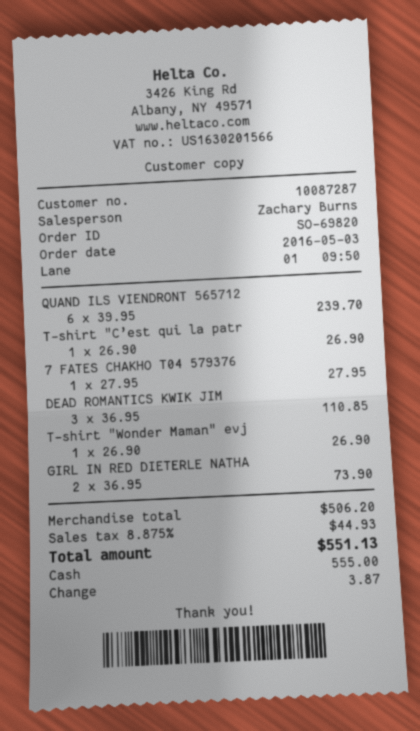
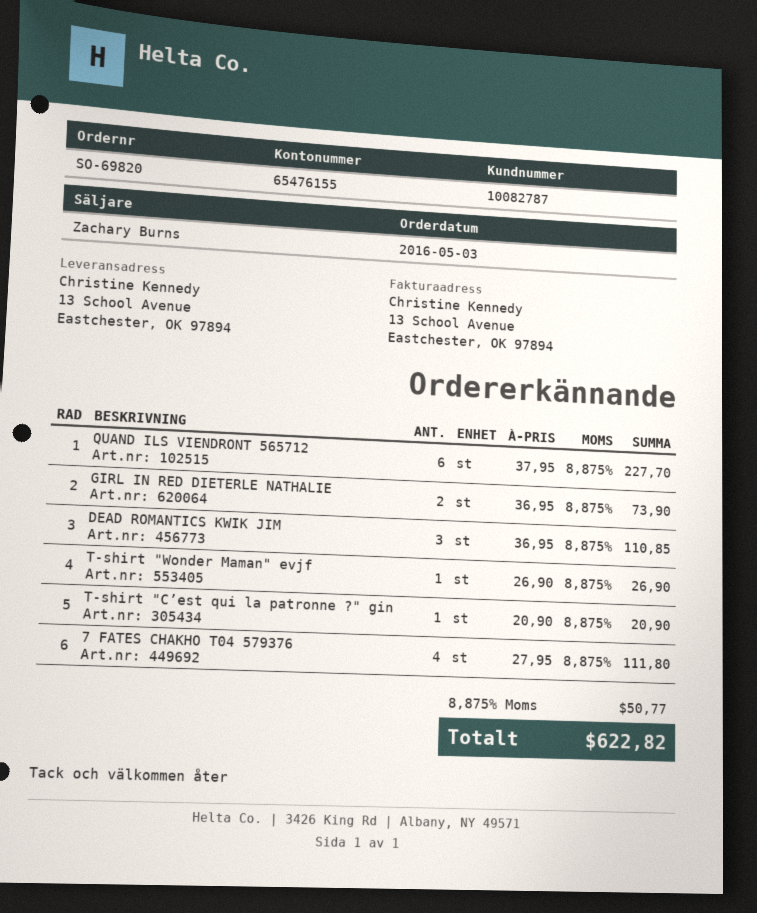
customer number: 10087287 -> 10082787
QUAND ILS VIENDRONT 565712: 6 x 39.95 = 239.70 -> 6 x 37.95 = 227.70
T-shirt "C’est qui la patr: 1 x 26.90 = 26.90 -> 1 x 20.90 = 20.90
7 FATES CHAKHO T04 579376: 1 x 27.95 = 27.95 -> 4 x 27.95 = 111.80
tax: 8.875% = 44.93 -> 8.875% = 50.77
total: 551.13 -> 622.82

